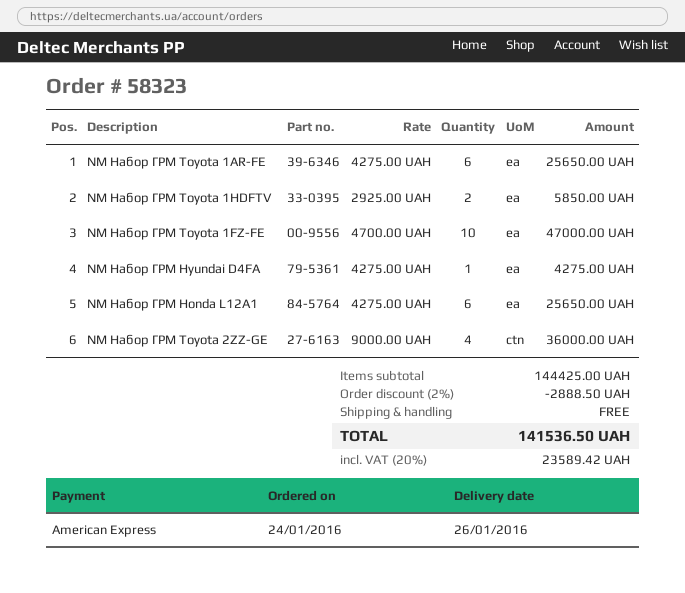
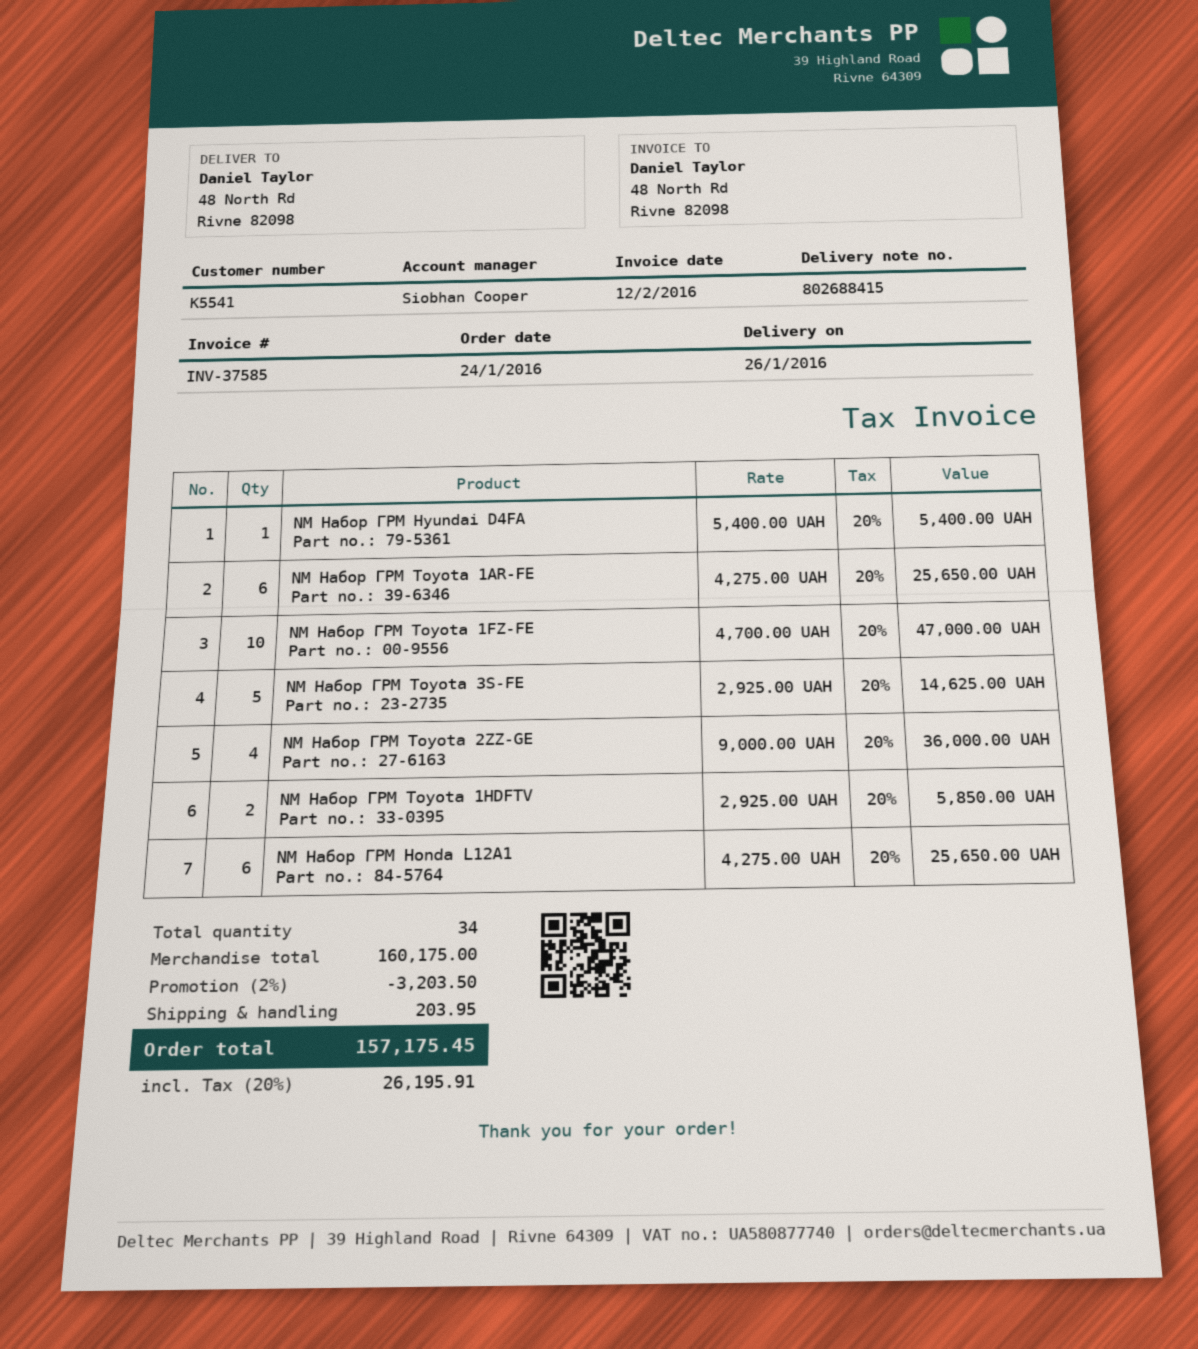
NM Набор ГРМ Hyundai D4FA: 1 x 4275.00 = 4275.00 -> 1 x 5400.00 = 5400.00
NM Набор ГРМ Toyota 3S-FE: none -> 5 x 2925.00 = 14625.00
subtotal: 144425.00 -> 160175.00
discount: 2% = 2888.50 -> 2% = 3203.50
shipping: 0.00 -> 203.95
tax: 20% = 23589.42 -> 20% = 26195.91
total: 141536.50 -> 157175.45

